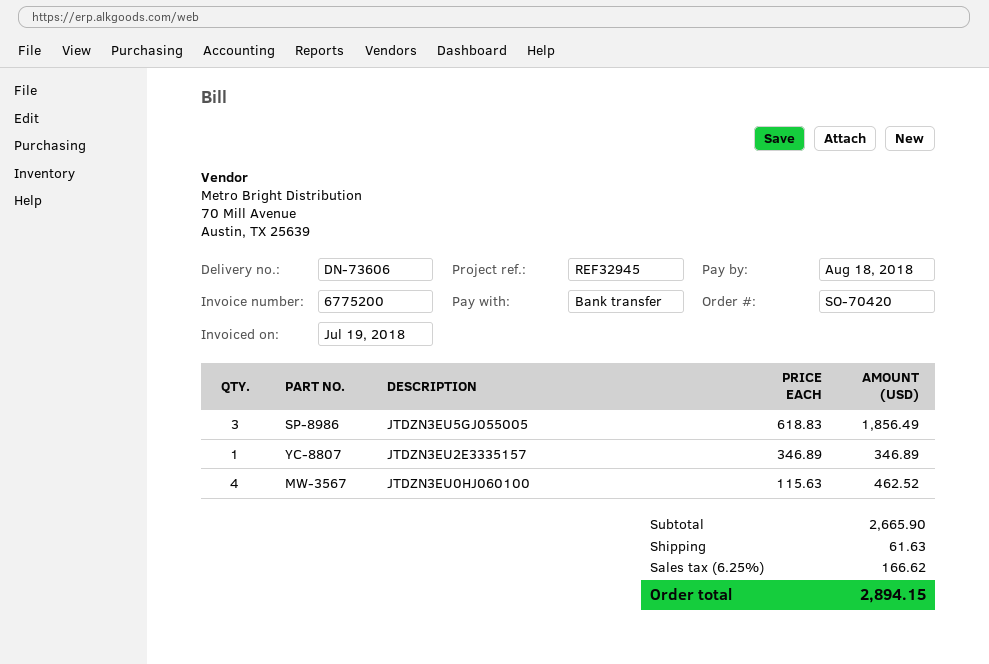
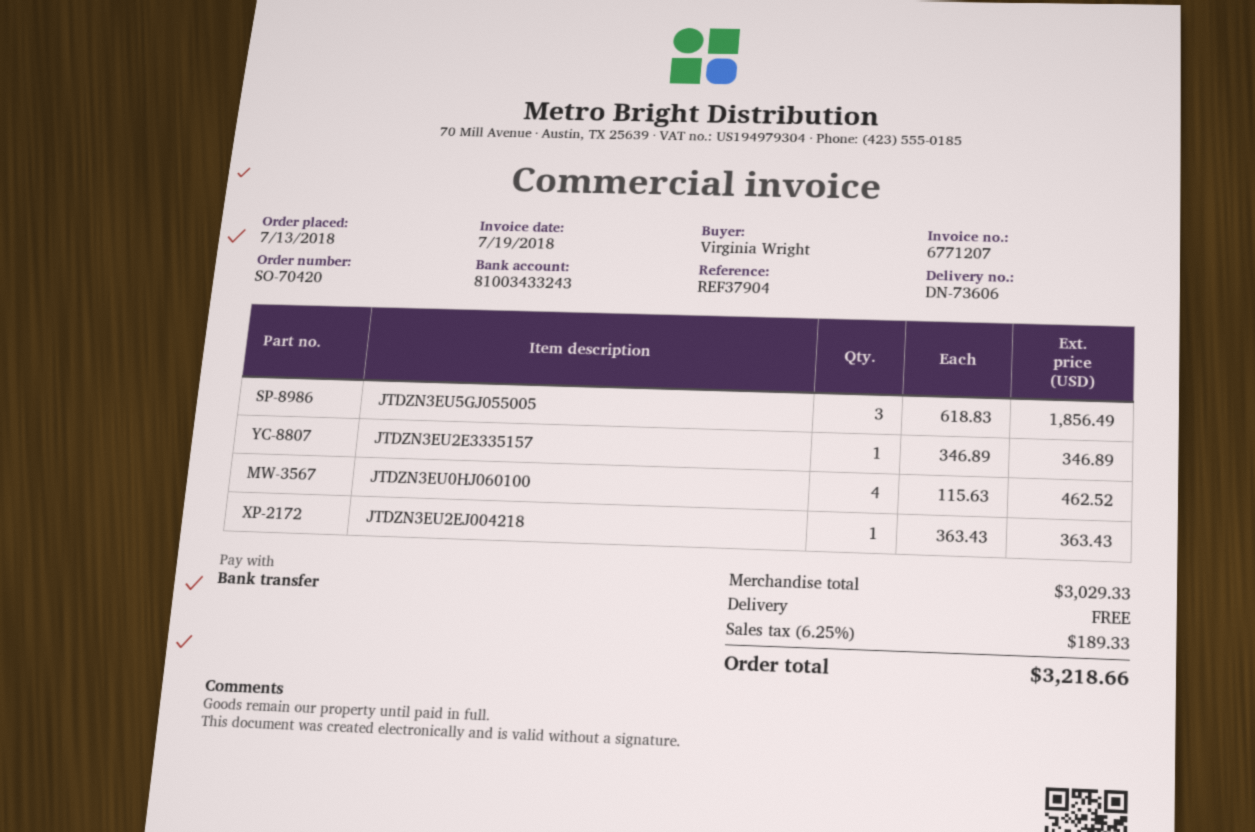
invoice number: 6775200 -> 6771207
reference: REF32945 -> REF37904
JTDZN3EU2EJ004218: none -> 1 x 363.43 = 363.43
subtotal: 2665.90 -> 3029.33
shipping: 61.63 -> 0.00
tax: 6.25% = 166.62 -> 6.25% = 189.33
total: 2894.15 -> 3218.66

